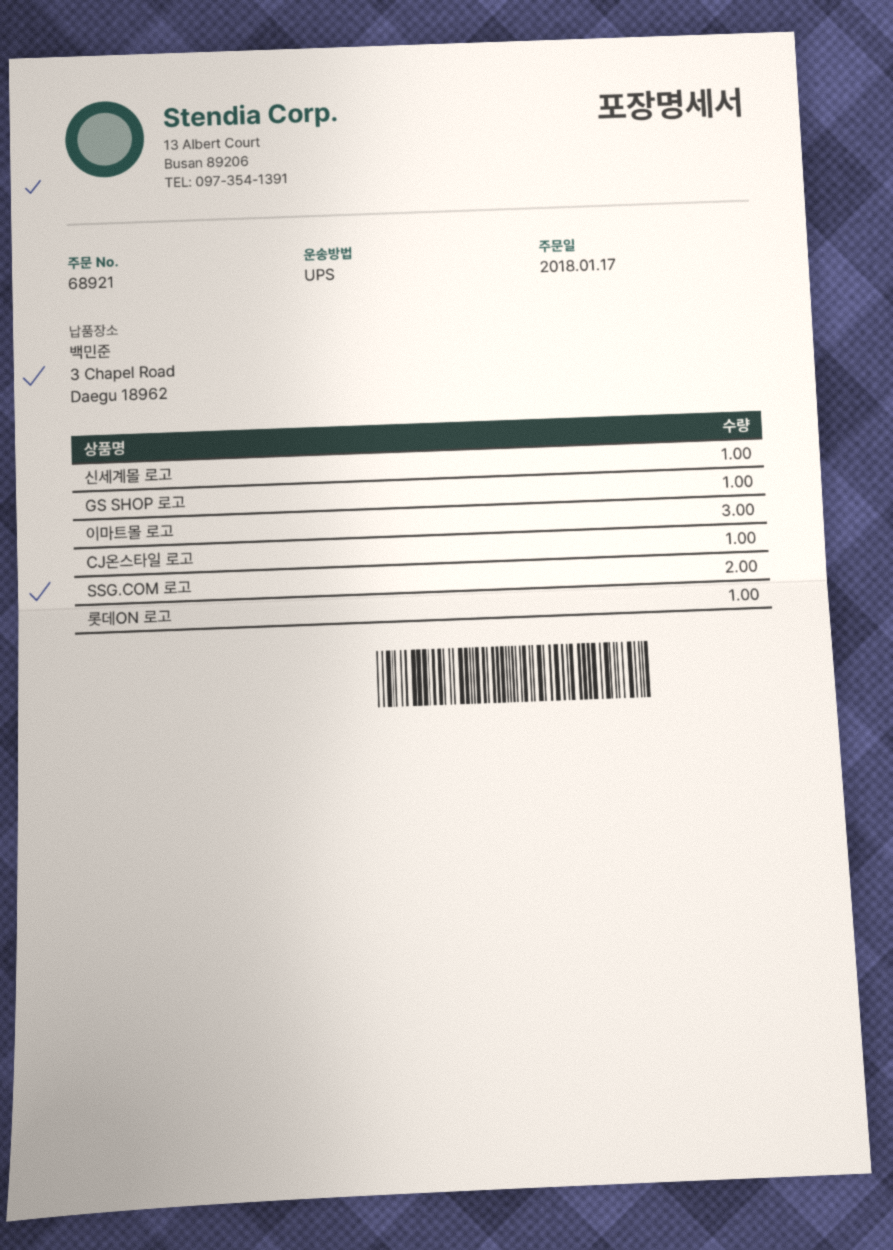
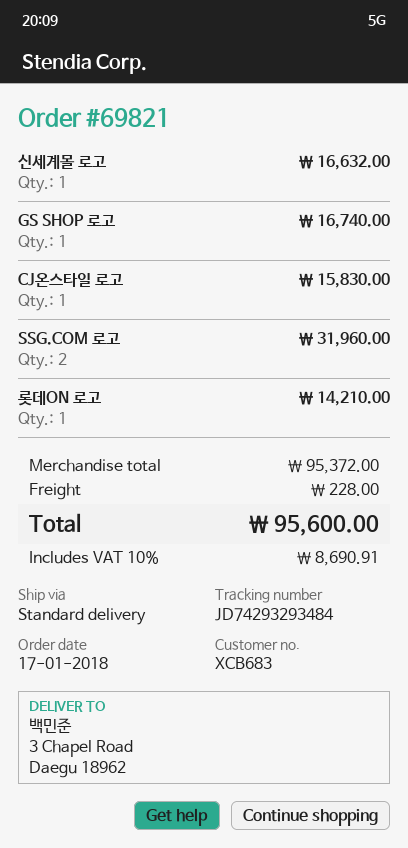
order number: 68921 -> 69821
shipping method: UPS -> standard
이마트몰 로고: 3 -> none

